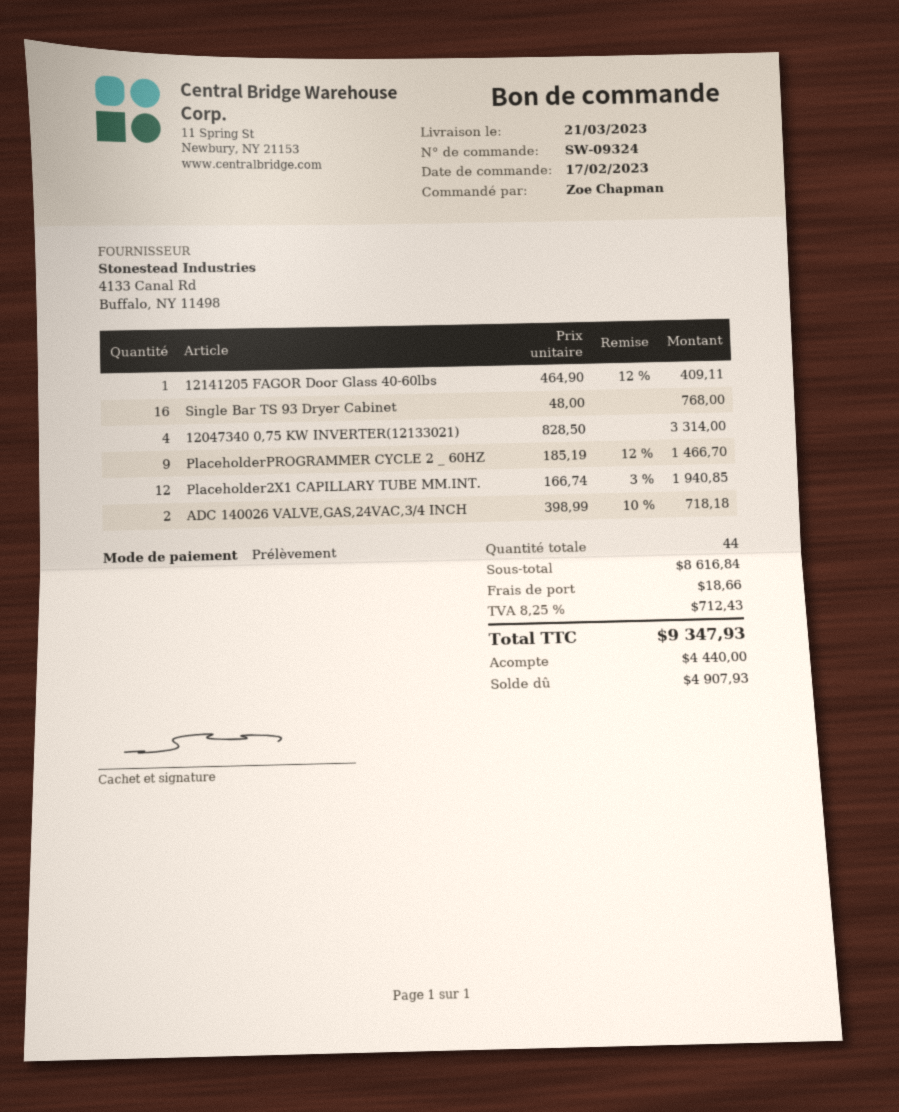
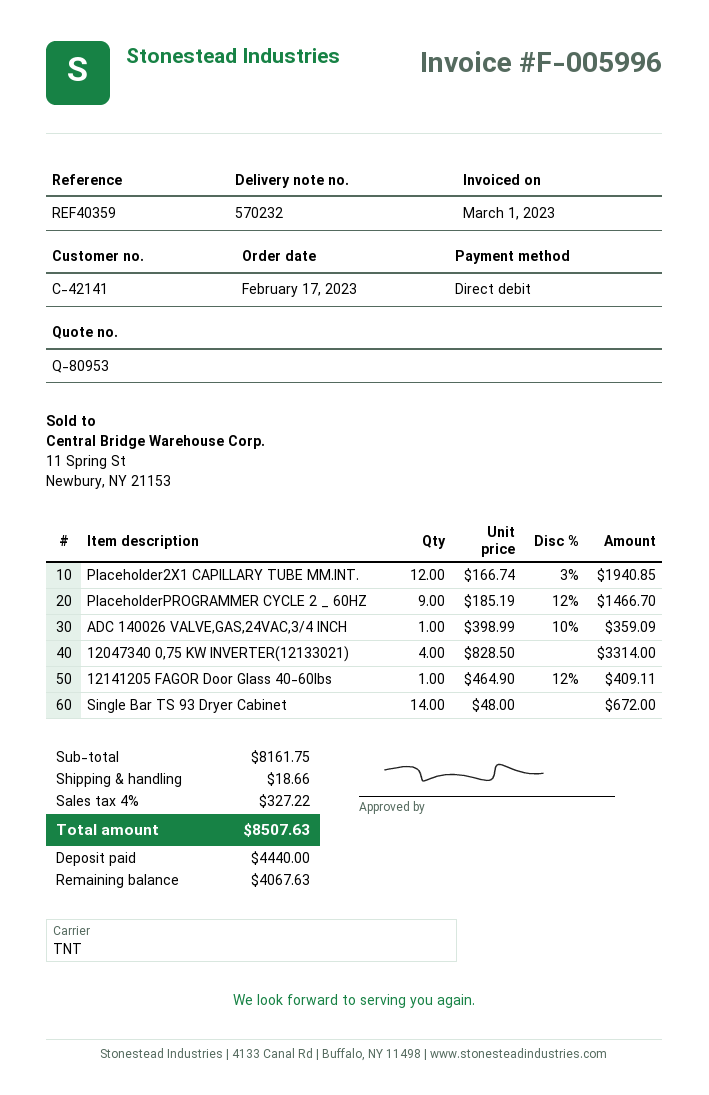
Single Bar TS 93 Dryer Cabinet: 16 x 48.00 = 768.00 -> 14 x 48.00 = 672.00
ADC 140026 VALVE,GAS,24VAC,3/4 INCH: 2 x 398.99 - 10% = 718.18 -> 1 x 398.99 - 10% = 359.09
subtotal: 8616.84 -> 8161.75
tax: 8.25% = 712.43 -> 4% = 327.22
total: 9347.93 -> 8507.63
balance: 4907.93 -> 4067.63

